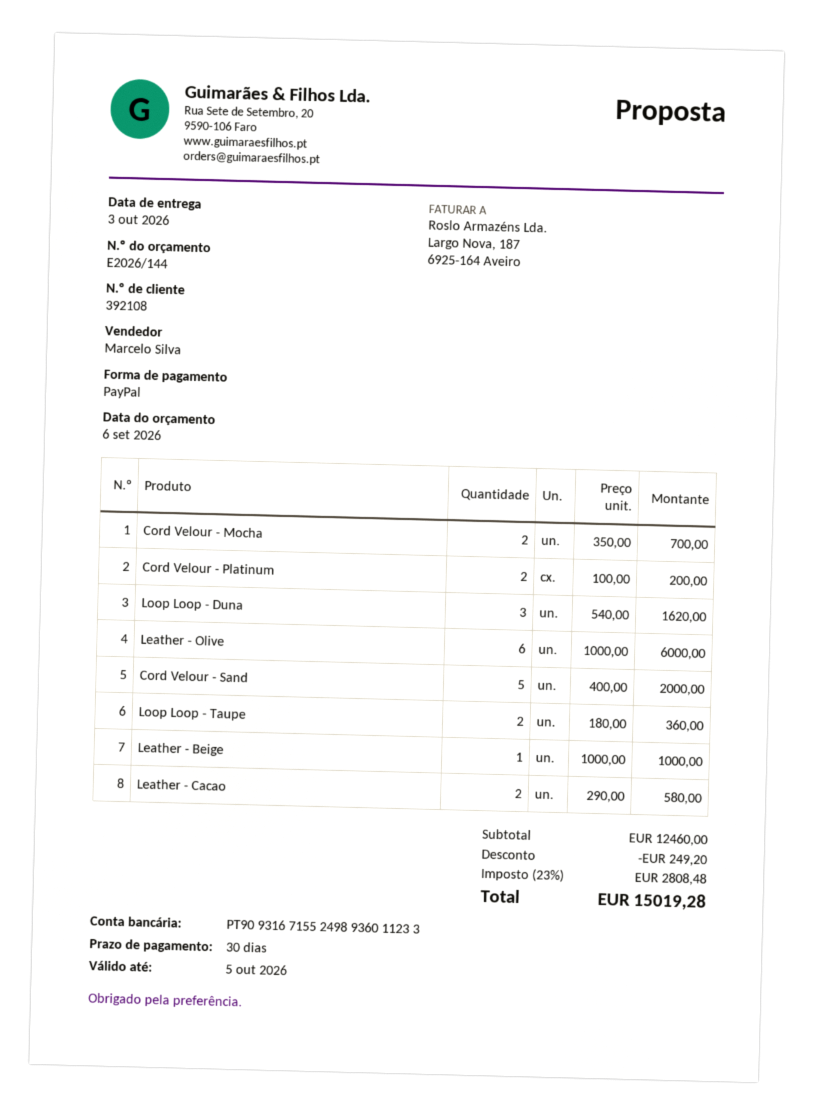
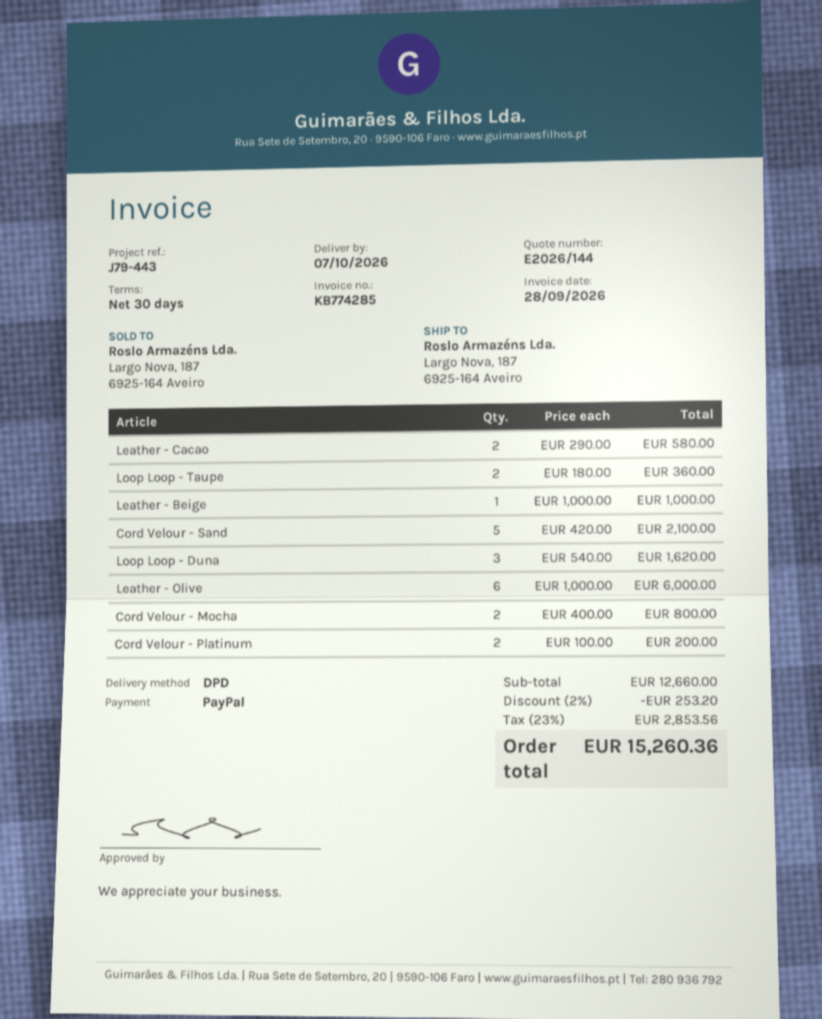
delivery date: 2026-10-03 -> 2026-10-07
Cord Velour - Mocha: 2 x 350.00 = 700.00 -> 2 x 400.00 = 800.00
Cord Velour - Sand: 5 x 400.00 = 2000.00 -> 5 x 420.00 = 2100.00
subtotal: 12460.00 -> 12660.00
discount: 249.20 -> 253.20
tax: 23% = 2808.48 -> 23% = 2853.56
total: 15019.28 -> 15260.36

